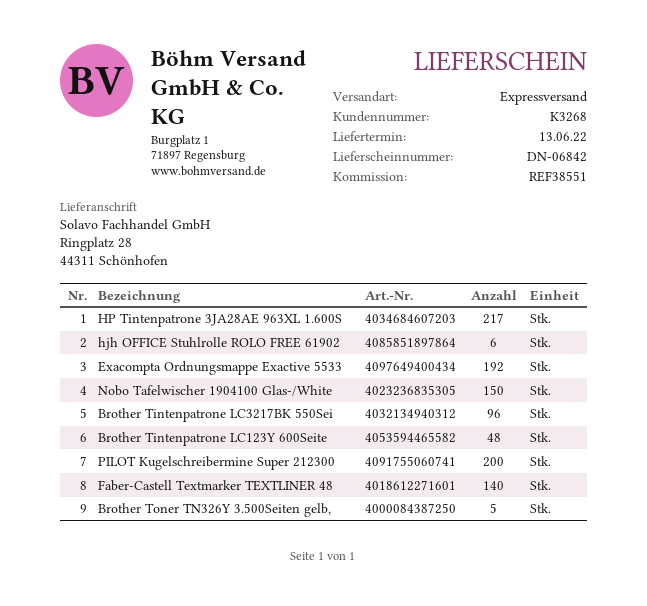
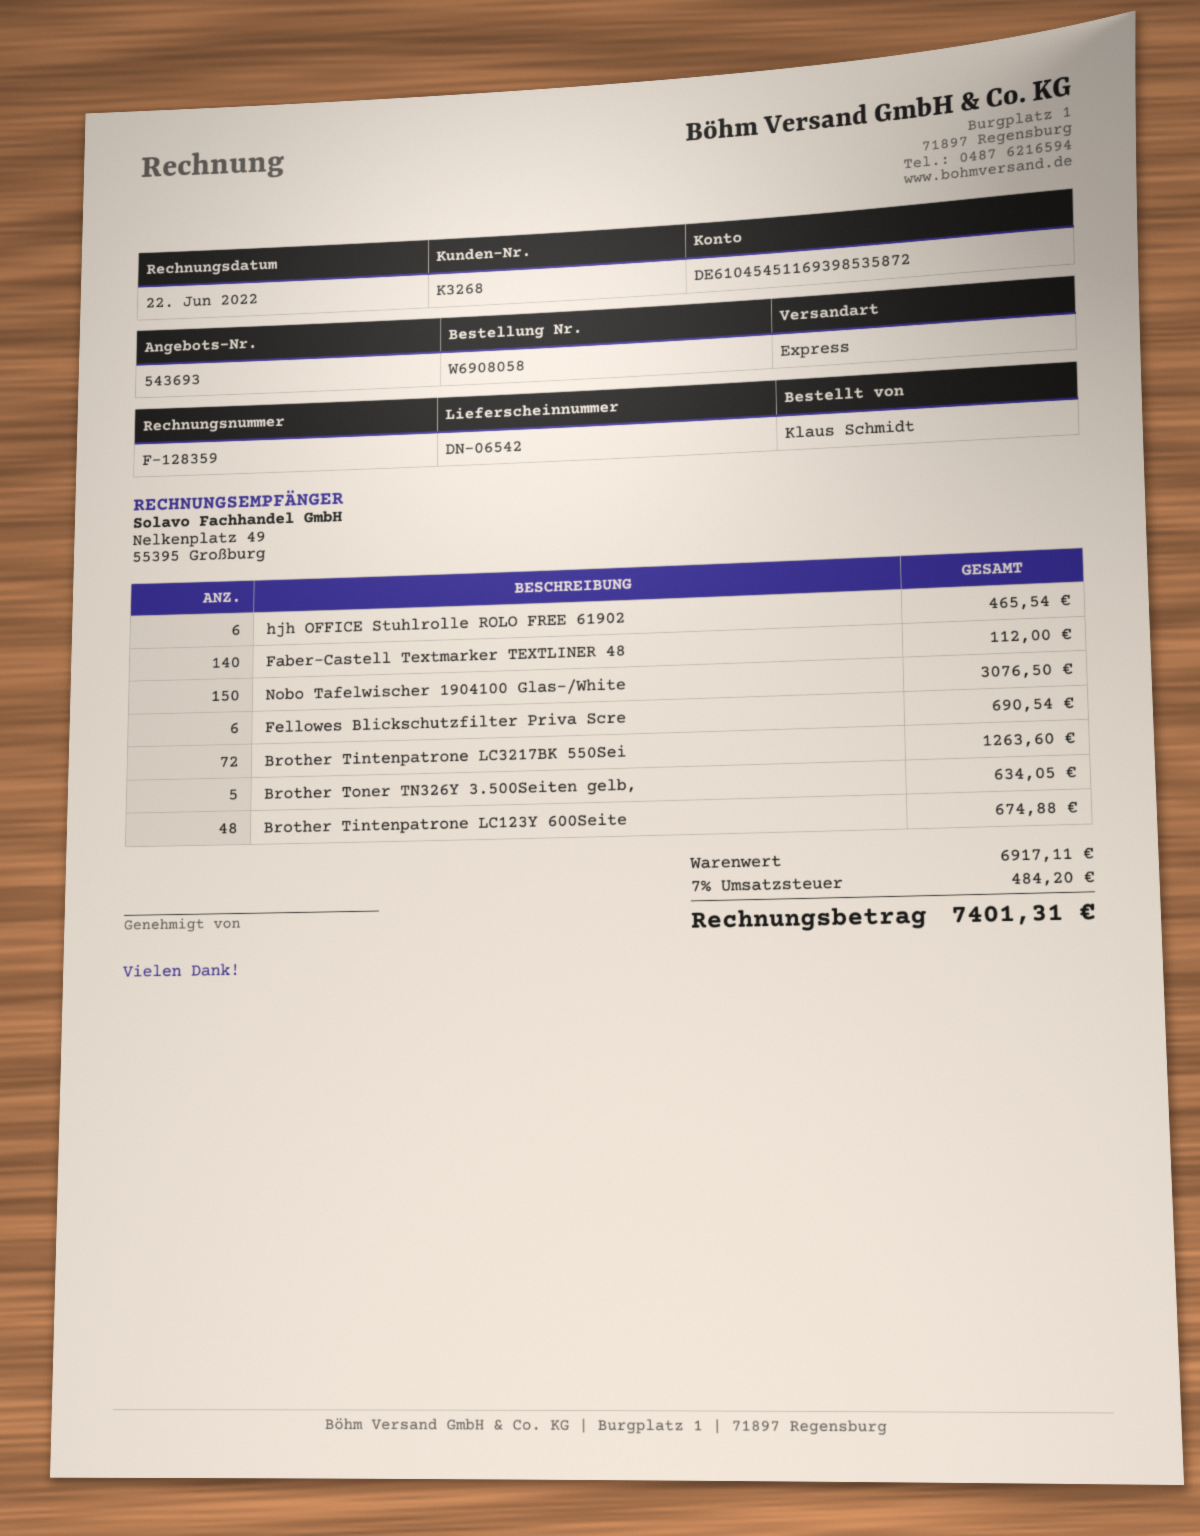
delivery note number: DN-06842 -> DN-06542
HP Tintenpatrone 3JA28AE 963XL 1.600S: 217 -> none
Exacompta Ordnungsmappe Exactive 5533: 192 -> none
Brother Tintenpatrone LC3217BK 550Sei: 96 -> 72
PILOT Kugelschreibermine Super 212300: 200 -> none
Fellowes Blickschutzfilter Priva Scre: none -> 6

